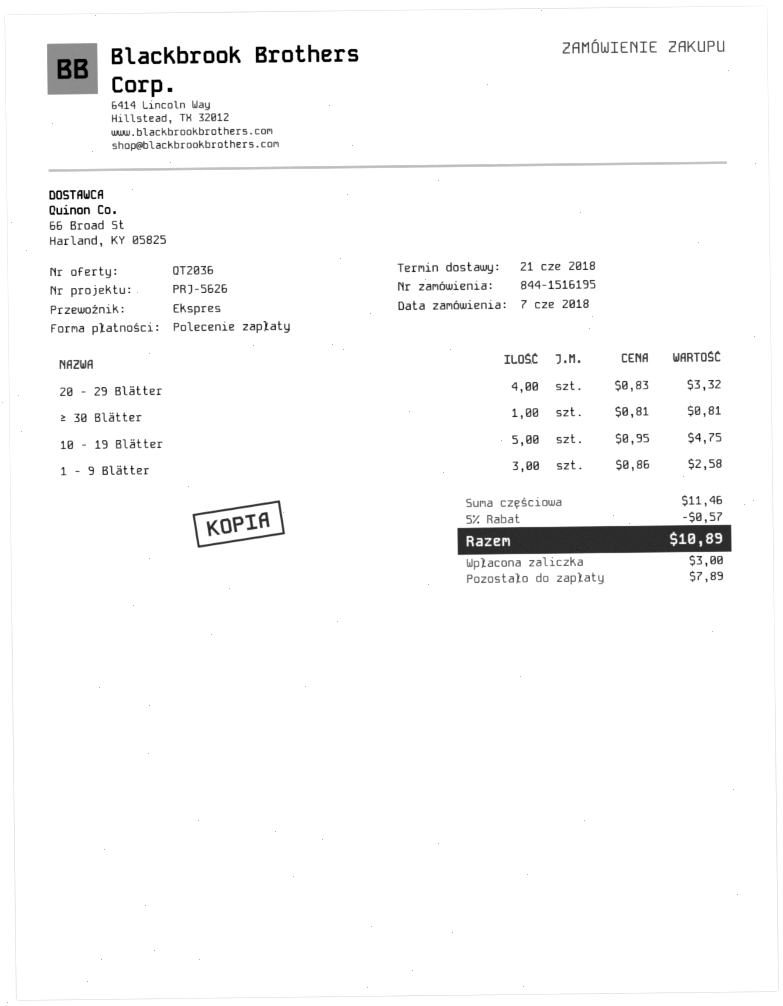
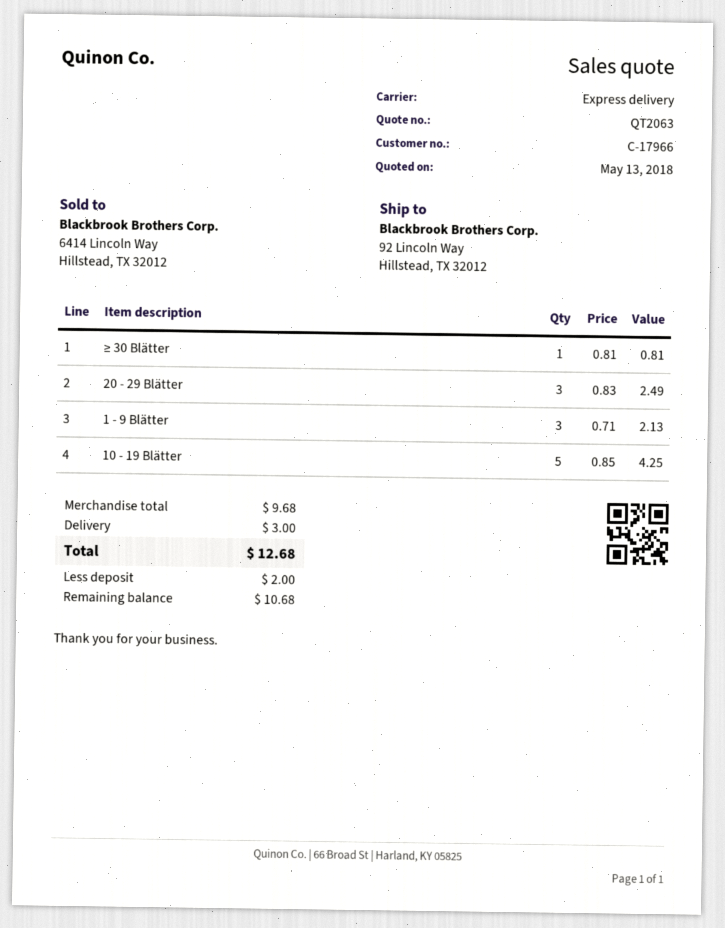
quote number: QT2036 -> QT2063
20 - 29 Blätter: 4 x 0.83 = 3.32 -> 3 x 0.83 = 2.49
10 - 19 Blätter: 5 x 0.95 = 4.75 -> 5 x 0.85 = 4.25
1 - 9 Blätter: 3 x 0.86 = 2.58 -> 3 x 0.71 = 2.13
subtotal: 11.46 -> 9.68
discount: 5% = 0.57 -> none
shipping: none -> 3.00
total: 10.89 -> 12.68
deposit: 3.00 -> 2.00
balance: 7.89 -> 10.68

